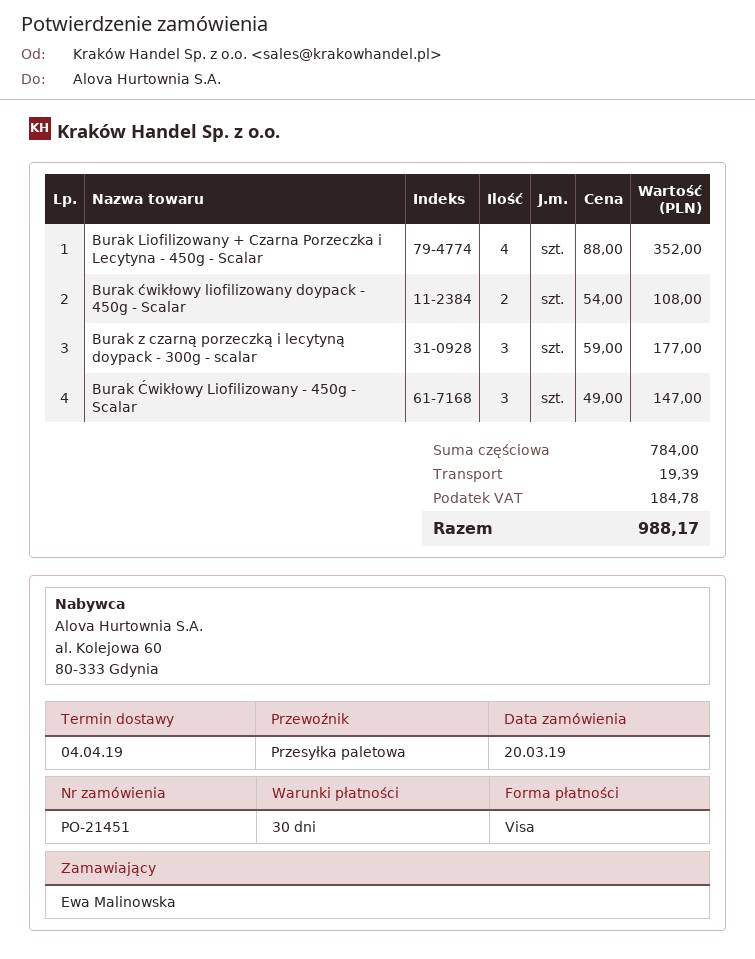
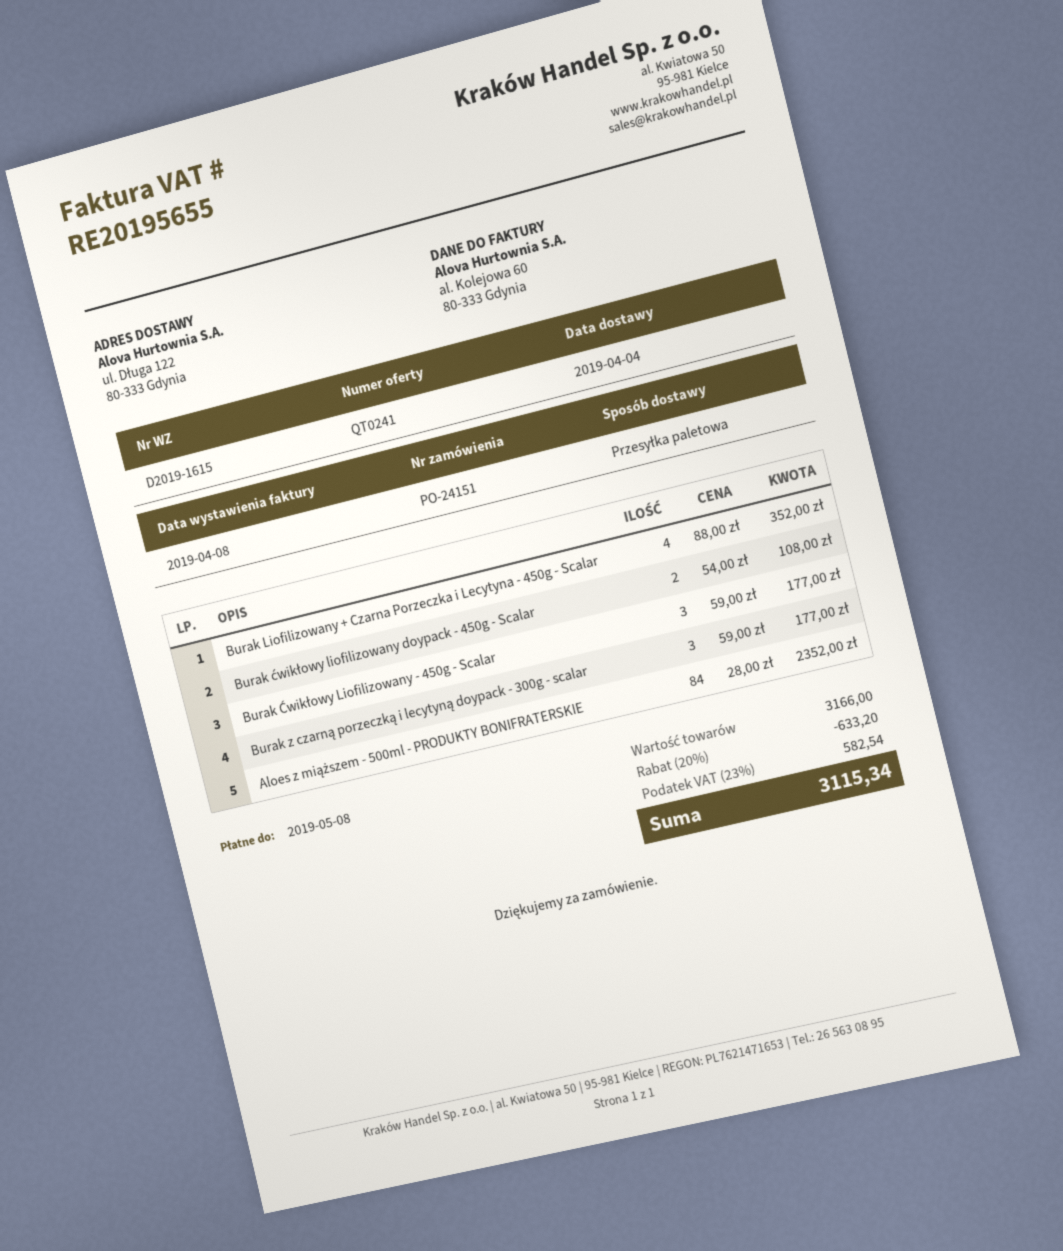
order number: PO-21451 -> PO-24151
Burak Ćwikłowy Liofilizowany - 450g - Scalar: 3 x 49.00 = 147.00 -> 3 x 59.00 = 177.00
Aloes z miąższem - 500ml - PRODUKTY BONIFRATERSKIE: none -> 84 x 28.00 = 2352.00
subtotal: 784.00 -> 3166.00
discount: none -> 20% = 633.20
shipping: 19.39 -> none
tax: 184.78 -> 582.54
total: 988.17 -> 3115.34

